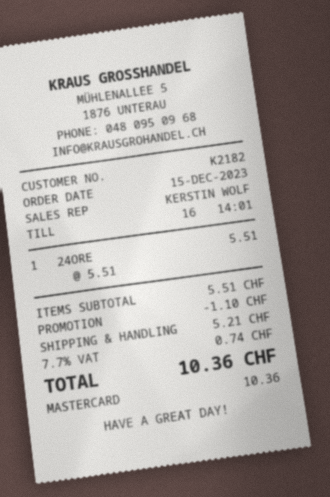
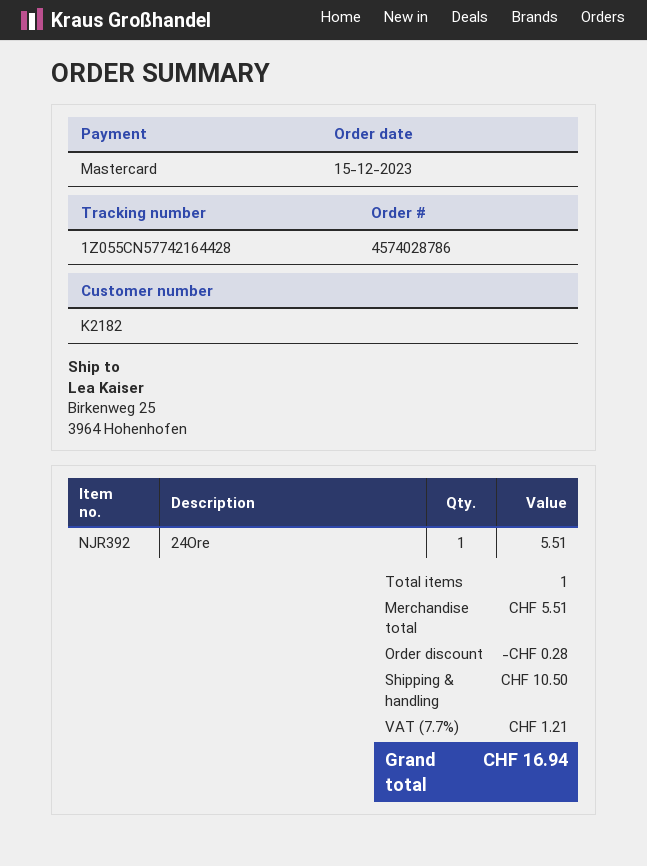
discount: 1.10 -> 0.28
shipping: 5.21 -> 10.50
tax: 7.7% = 0.74 -> 7.7% = 1.21
total: 10.36 -> 16.94

